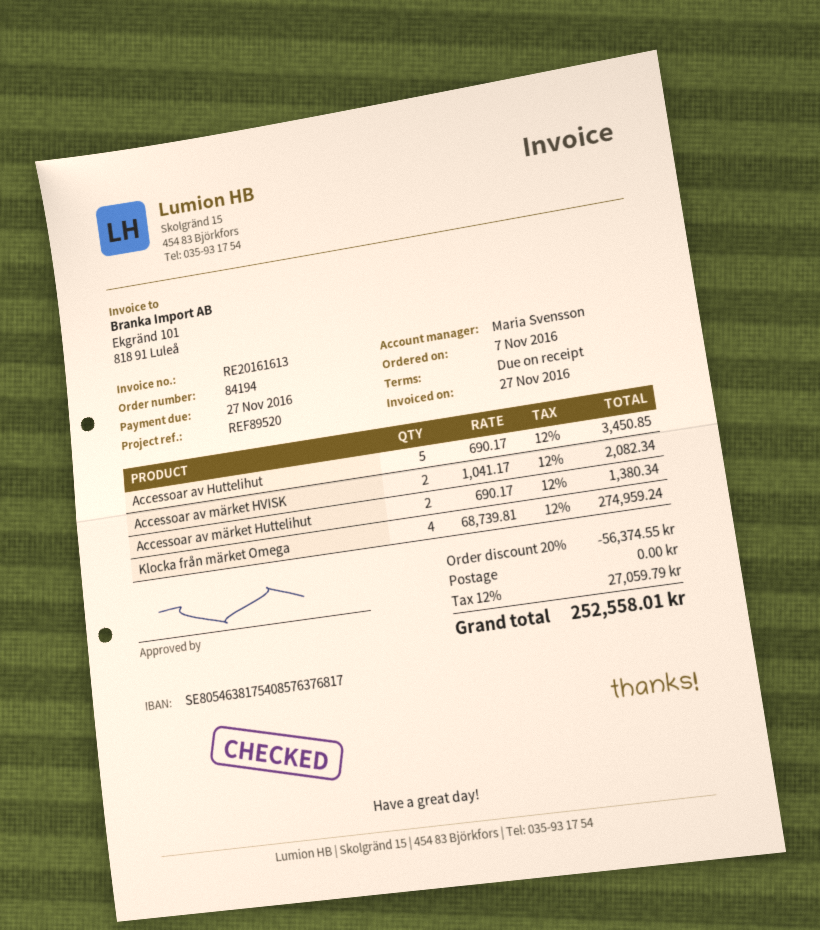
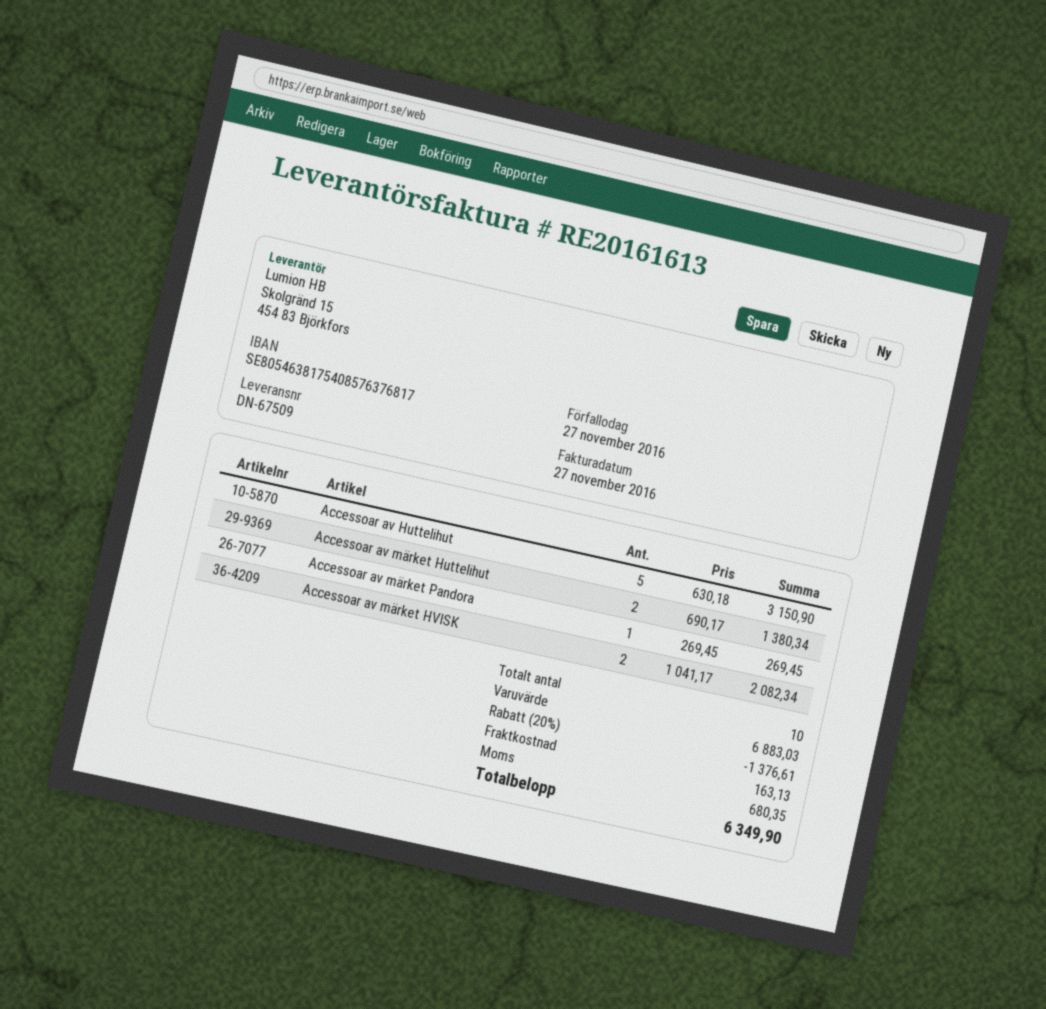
Accessoar av Huttelihut: 5 x 690.17 = 3450.85 -> 5 x 630.18 = 3150.90
Klocka från märket Omega: 4 x 68739.81 = 274959.24 -> none
Accessoar av märket Pandora: none -> 1 x 269.45 = 269.45
discount: 20% = 56374.55 -> 20% = 1376.61
shipping: 0.00 -> 163.13
tax: 27059.79 -> 680.35
total: 252558.01 -> 6349.90

